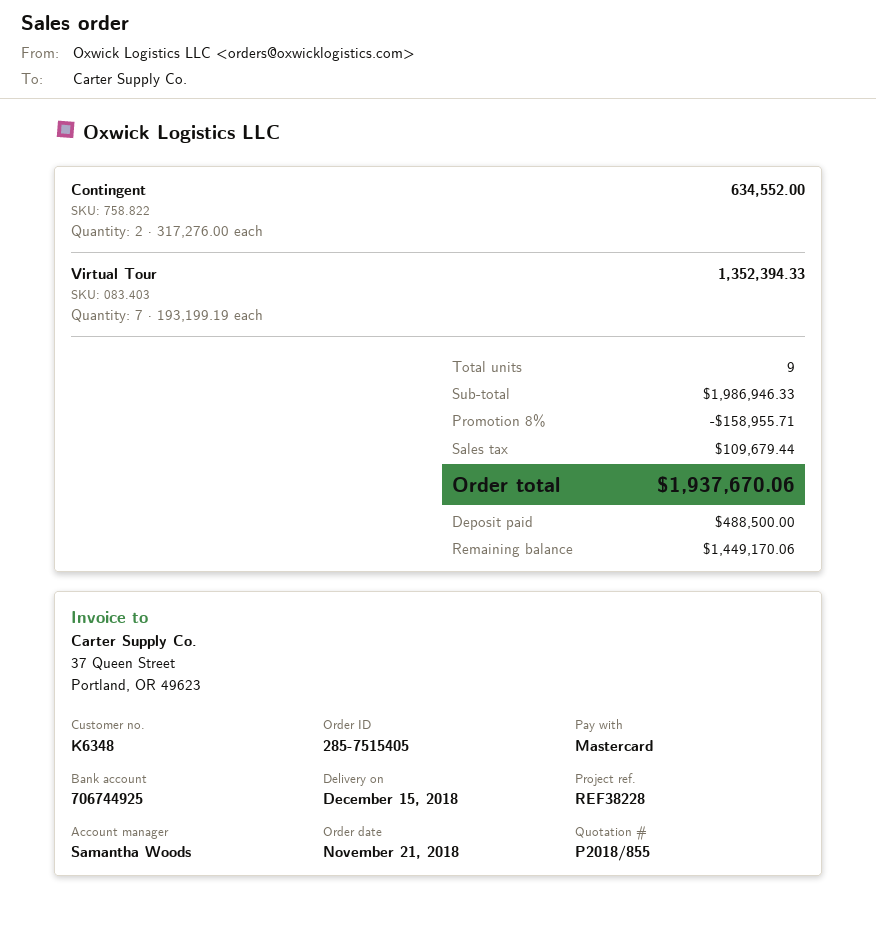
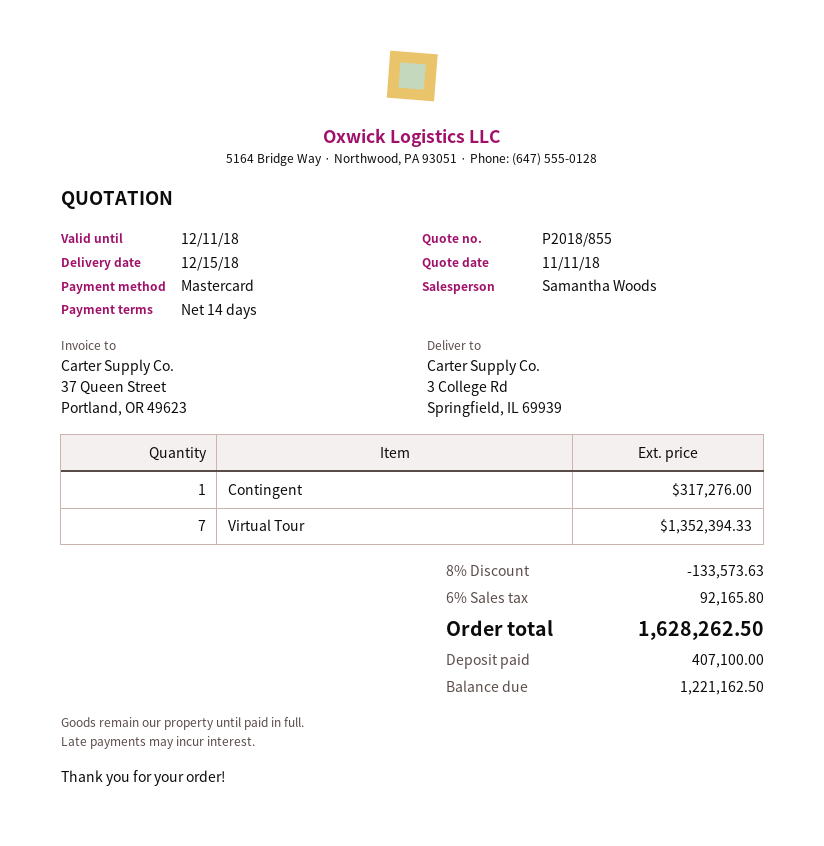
Contingent: 2 for 634552.00 -> 1 for 317276.00
discount: 8% = 158955.71 -> 8% = 133573.63
tax: 109679.44 -> 92165.80
total: 1937670.06 -> 1628262.50
deposit: 488500.00 -> 407100.00
balance: 1449170.06 -> 1221162.50

